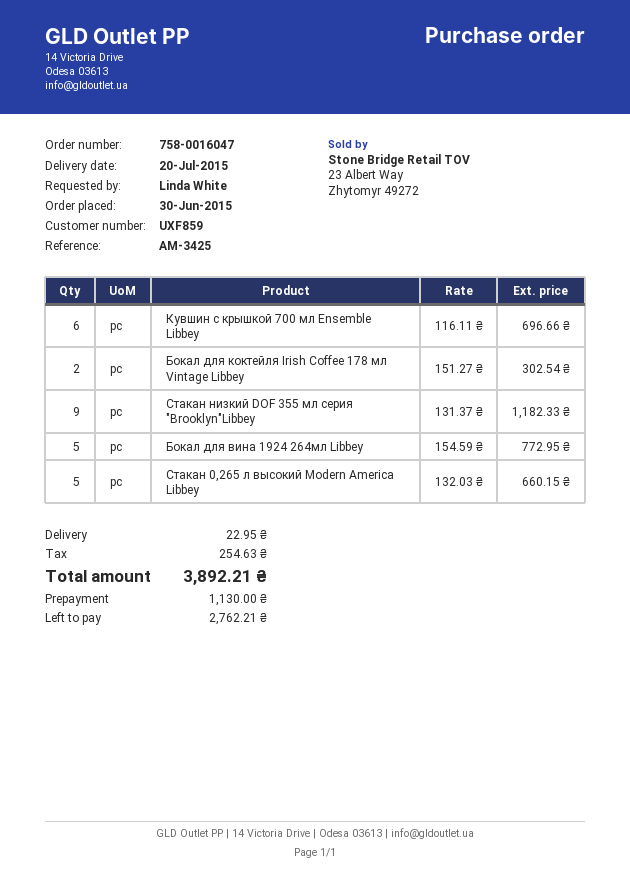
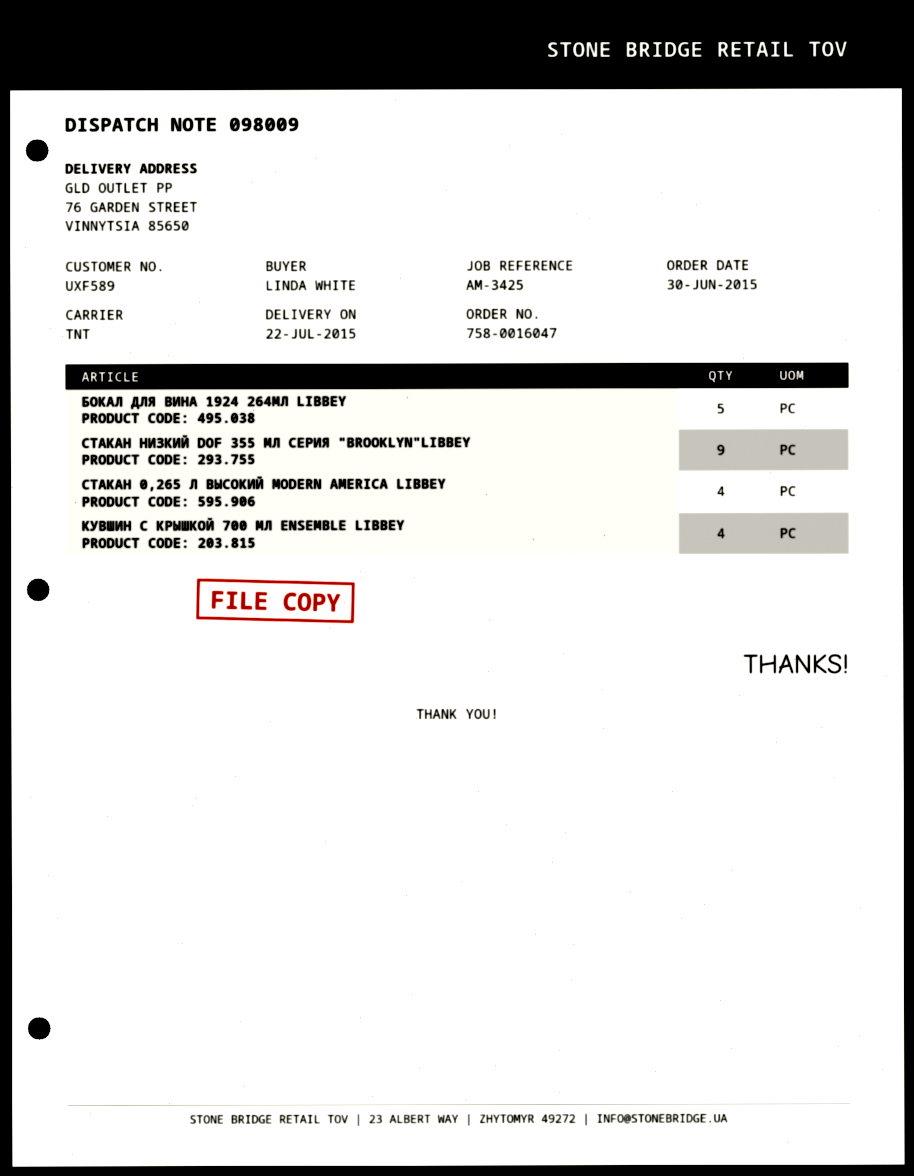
delivery date: 2015-07-20 -> 2015-07-22
customer number: UXF859 -> UXF589
Кувшин с крышкой 700 мл Ensemble Libbey: 6 -> 4
Бокал для коктейля Irish Coffee 178 мл Vintage Libbey: 2 -> none
Стакан 0,265 л высокий Modern America Libbey: 5 -> 4

